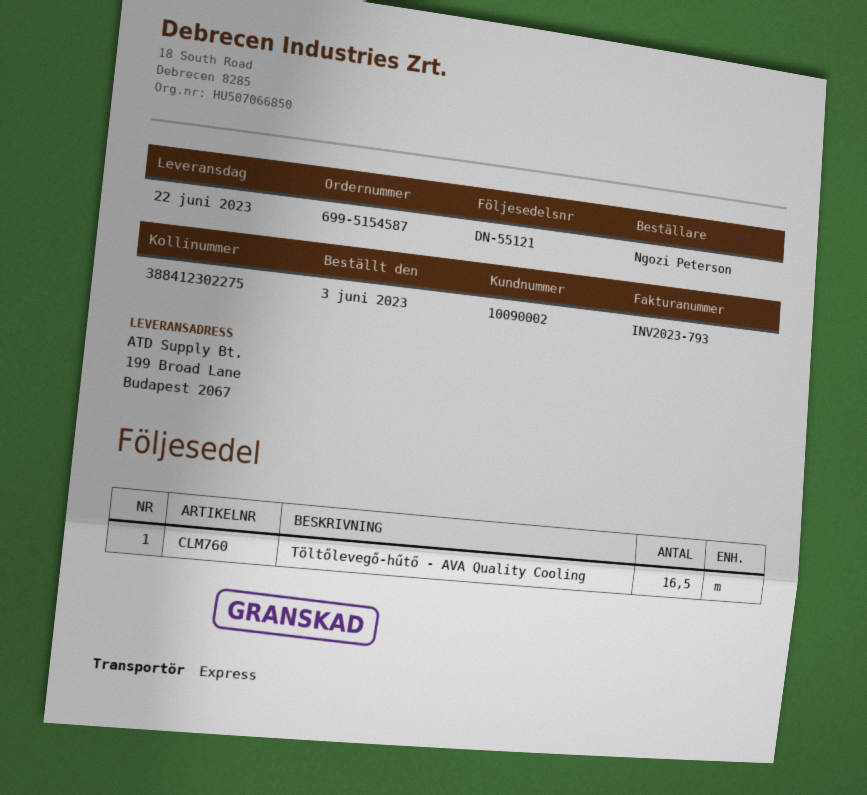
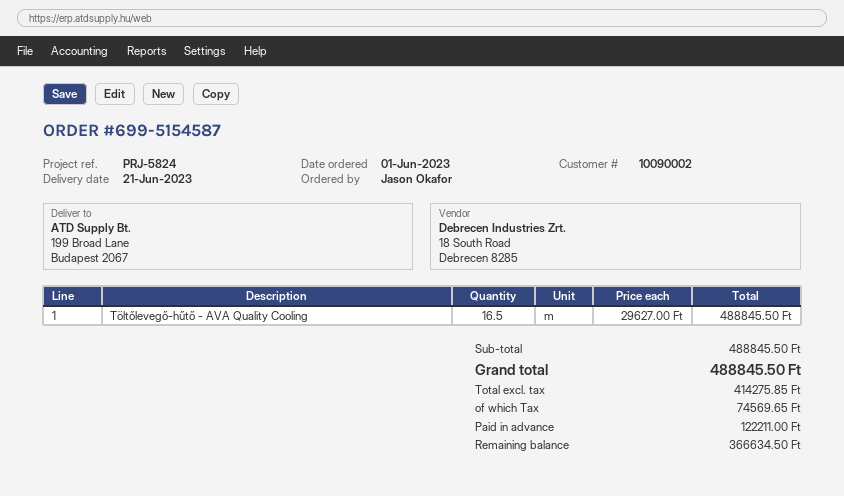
order date: 2023-06-03 -> 2023-06-01
delivery date: 2023-06-22 -> 2023-06-21
ordered by: Ngozi Peterson -> Jason Okafor

